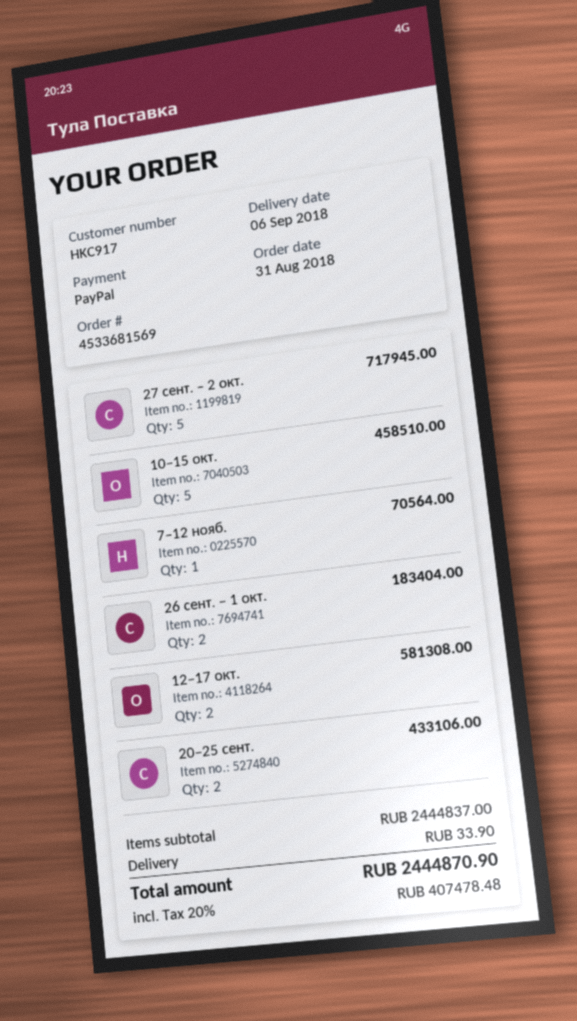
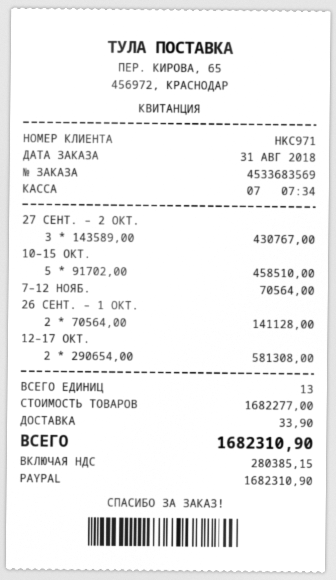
order number: 4533681569 -> 4533683569
customer number: HKC917 -> HKC971
27 сент. – 2 окт.: 5 for 717945.00 -> 3 for 430767.00
26 сент. – 1 окт.: 2 for 183404.00 -> 2 for 141128.00
20–25 сент.: 2 for 433106.00 -> none
subtotal: 2444837.00 -> 1682277.00
tax: 407478.48 -> 280385.15
total: 2444870.90 -> 1682310.90

